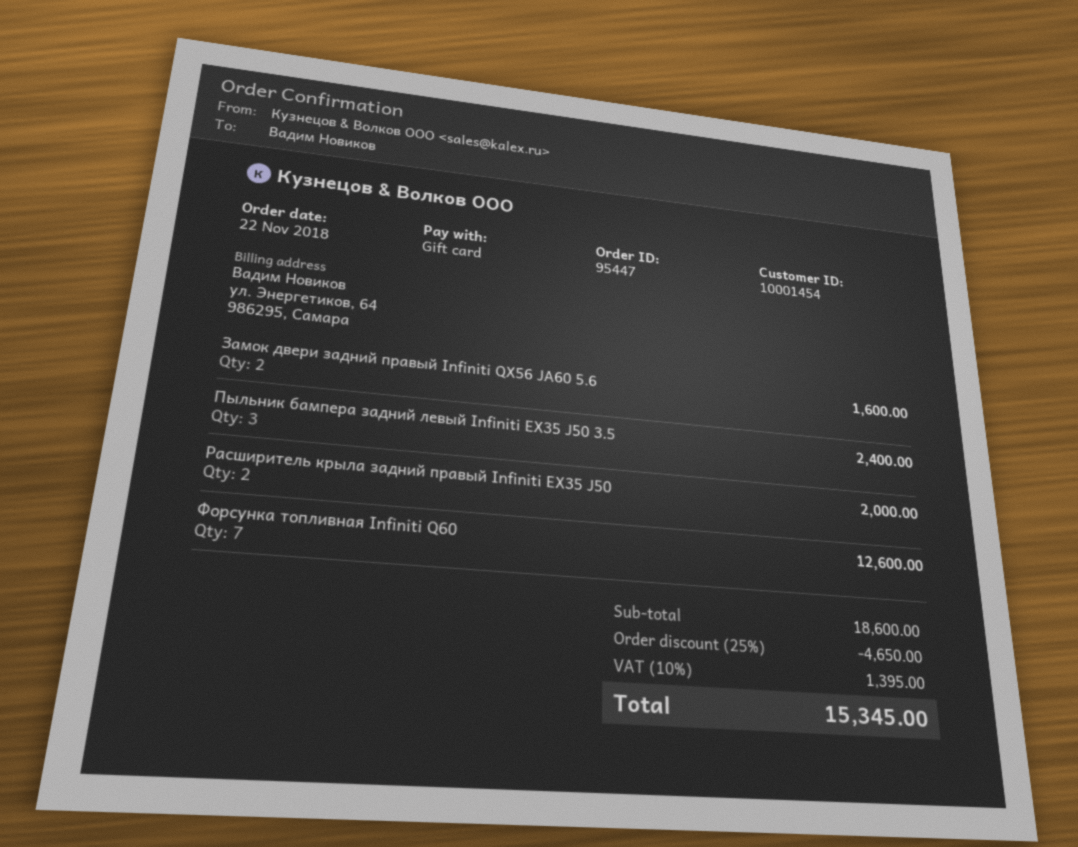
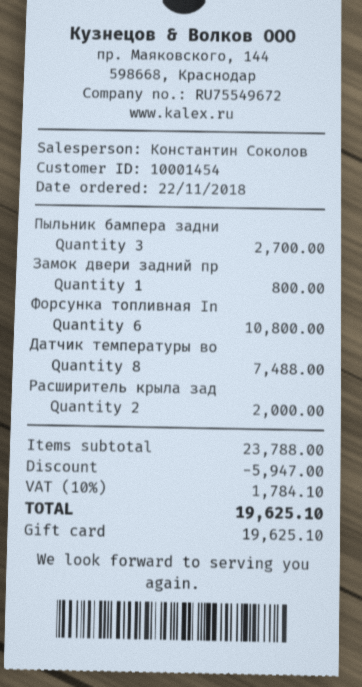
Замок двери задний правый Infiniti QX56 JA60 5.6: 2 for 1600.00 -> 1 for 800.00
Пыльник бампера задний левый Infiniti EX35 J50 3.5: 3 for 2400.00 -> 3 for 2700.00
Форсунка топливная Infiniti Q60: 7 for 12600.00 -> 6 for 10800.00
Датчик температуры во: none -> 8 for 7488.00
subtotal: 18600.00 -> 23788.00
discount: 4650.00 -> 5947.00
tax: 10% = 1395.00 -> 10% = 1784.10
total: 15345.00 -> 19625.10

